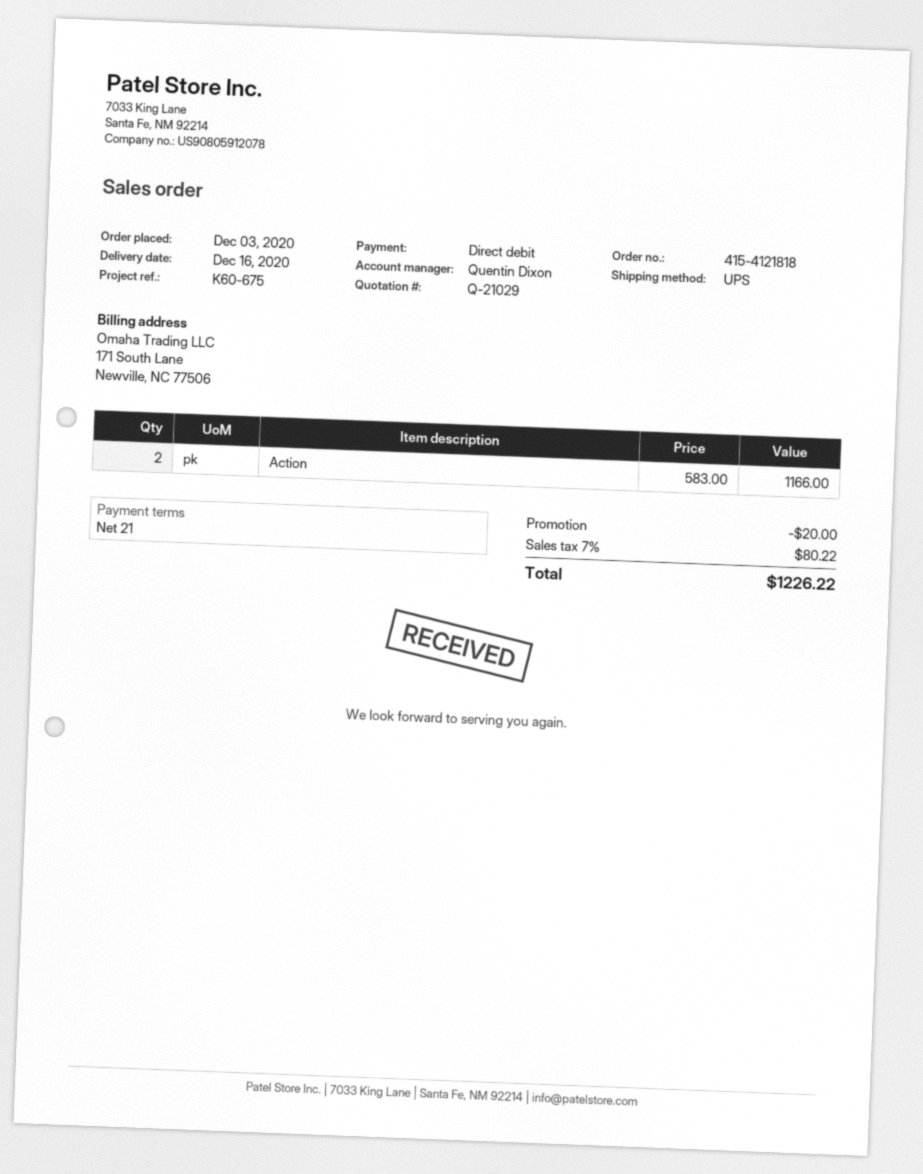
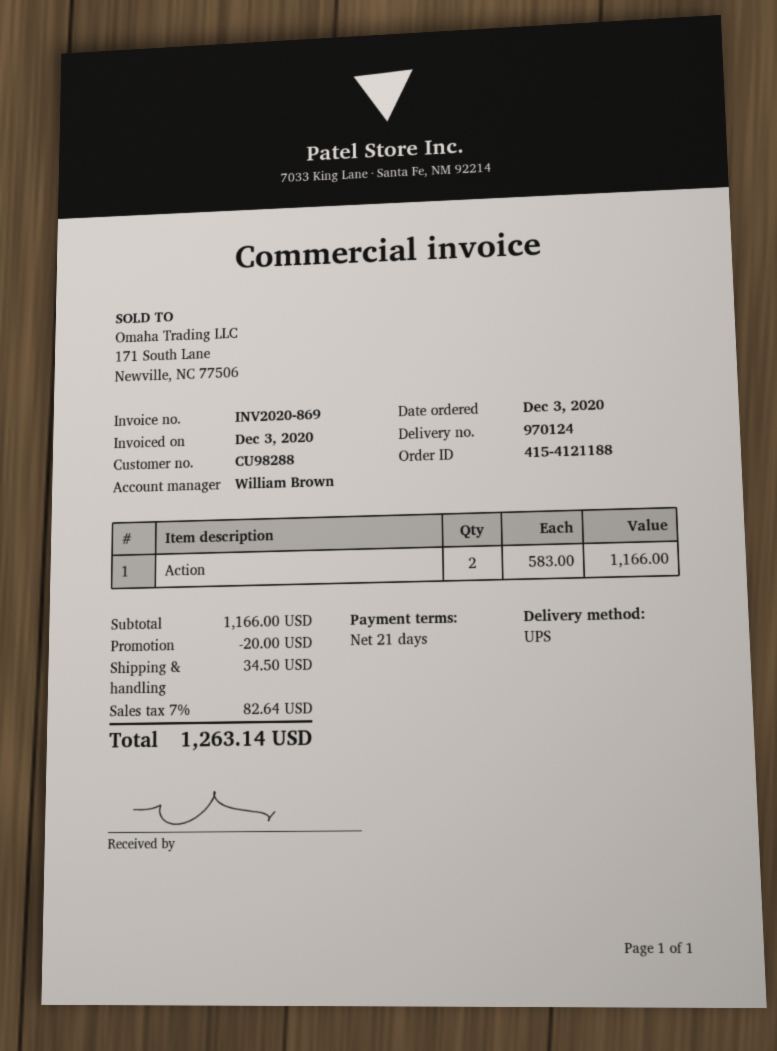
order number: 415-4121818 -> 415-4121188
sales rep: Quentin Dixon -> William Brown
shipping: none -> 34.50
tax: 7% = 80.22 -> 7% = 82.64
total: 1226.22 -> 1263.14

